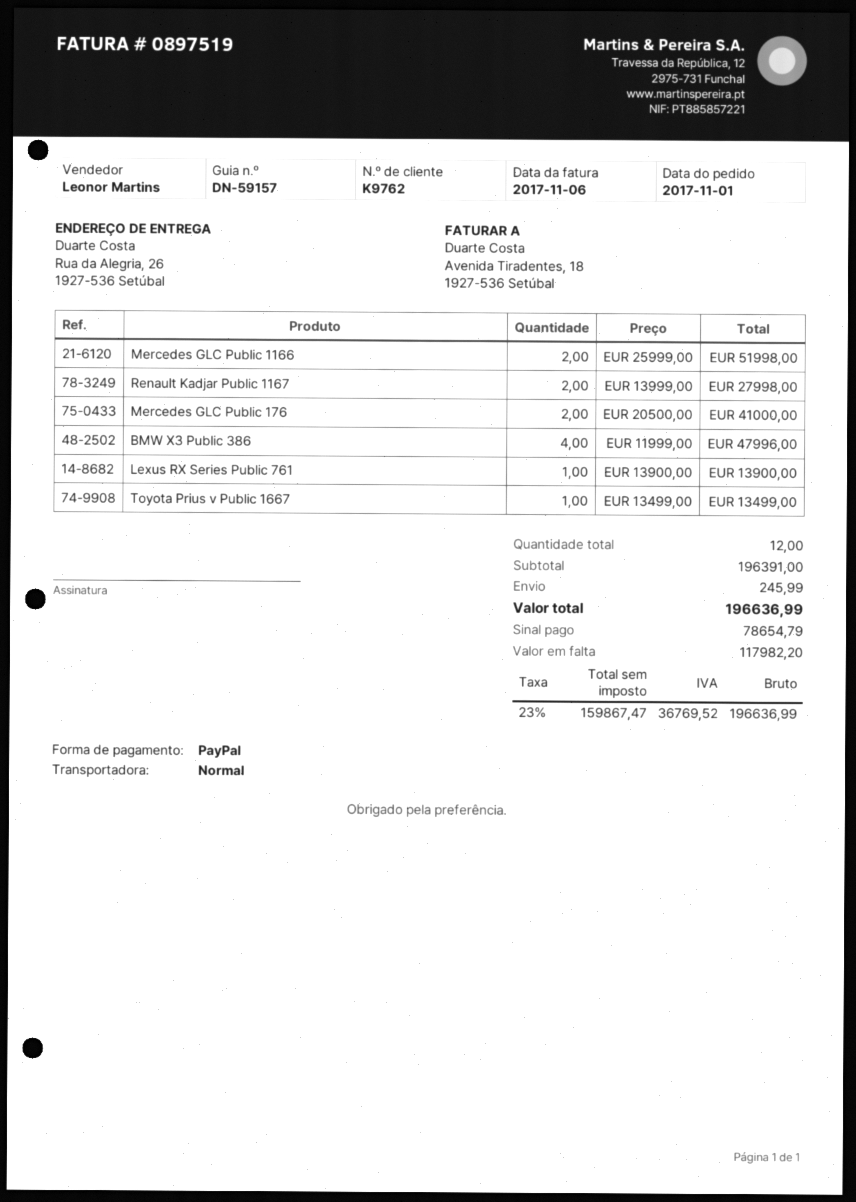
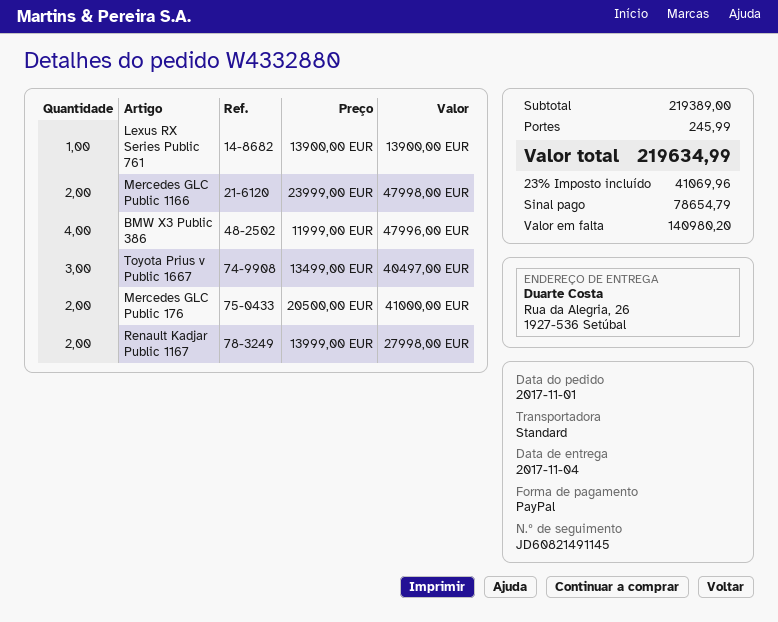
Mercedes GLC Public 1166: 2 x 25999.00 = 51998.00 -> 2 x 23999.00 = 47998.00
Toyota Prius v Public 1667: 1 x 13499.00 = 13499.00 -> 3 x 13499.00 = 40497.00
subtotal: 196391.00 -> 219389.00
tax: 23% = 36769.52 -> 23% = 41069.96
total: 196636.99 -> 219634.99
balance: 117982.20 -> 140980.20

